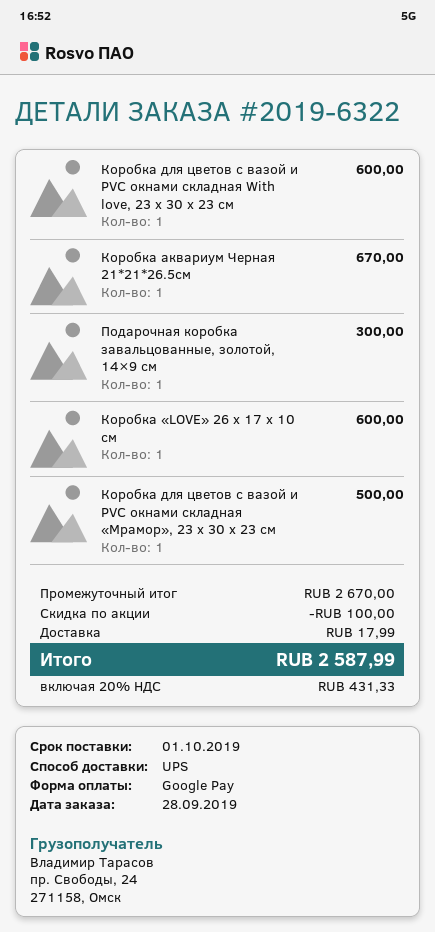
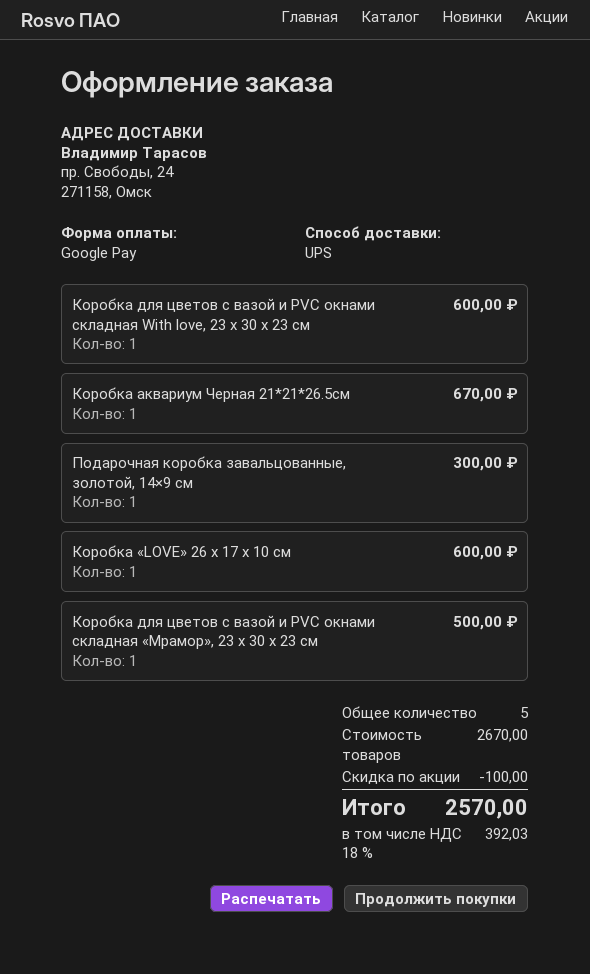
shipping: 17.99 -> none
tax: 20% = 431.33 -> 18% = 392.03
total: 2587.99 -> 2570.00

